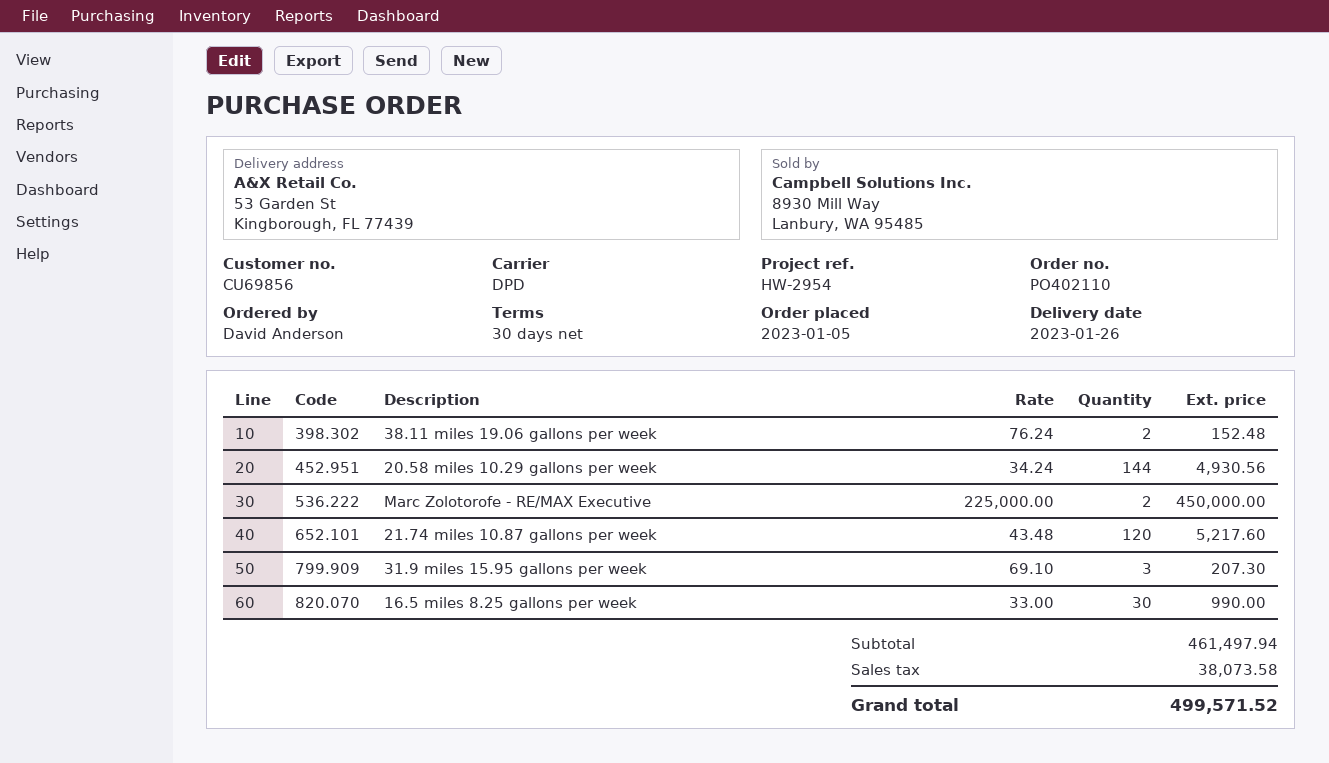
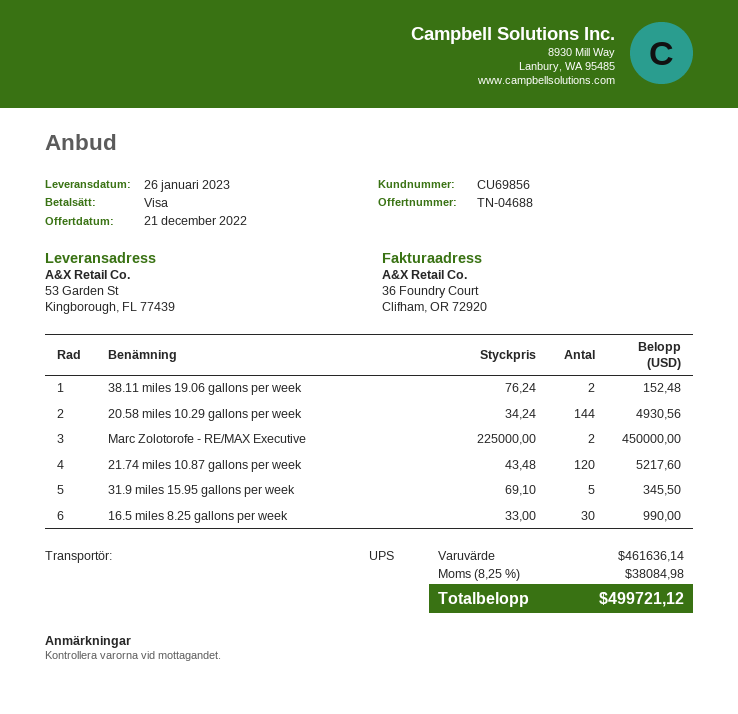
shipping method: DPD -> UPS
31.9 miles 15.95 gallons per week: 3 x 69.10 = 207.30 -> 5 x 69.10 = 345.50
subtotal: 461497.94 -> 461636.14
tax: 38073.58 -> 38084.98
total: 499571.52 -> 499721.12

